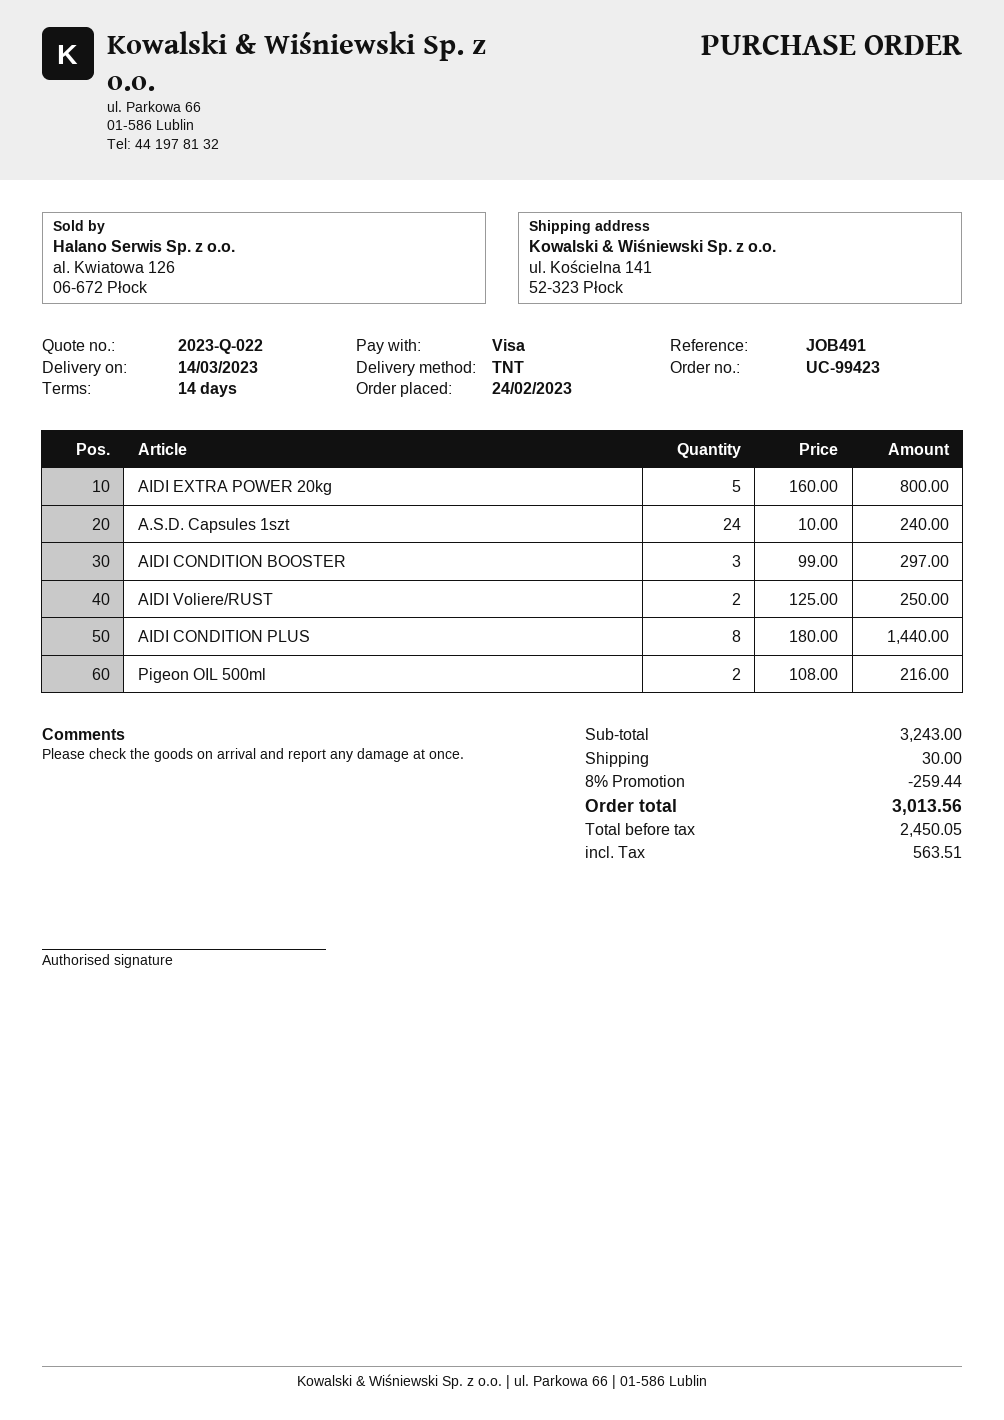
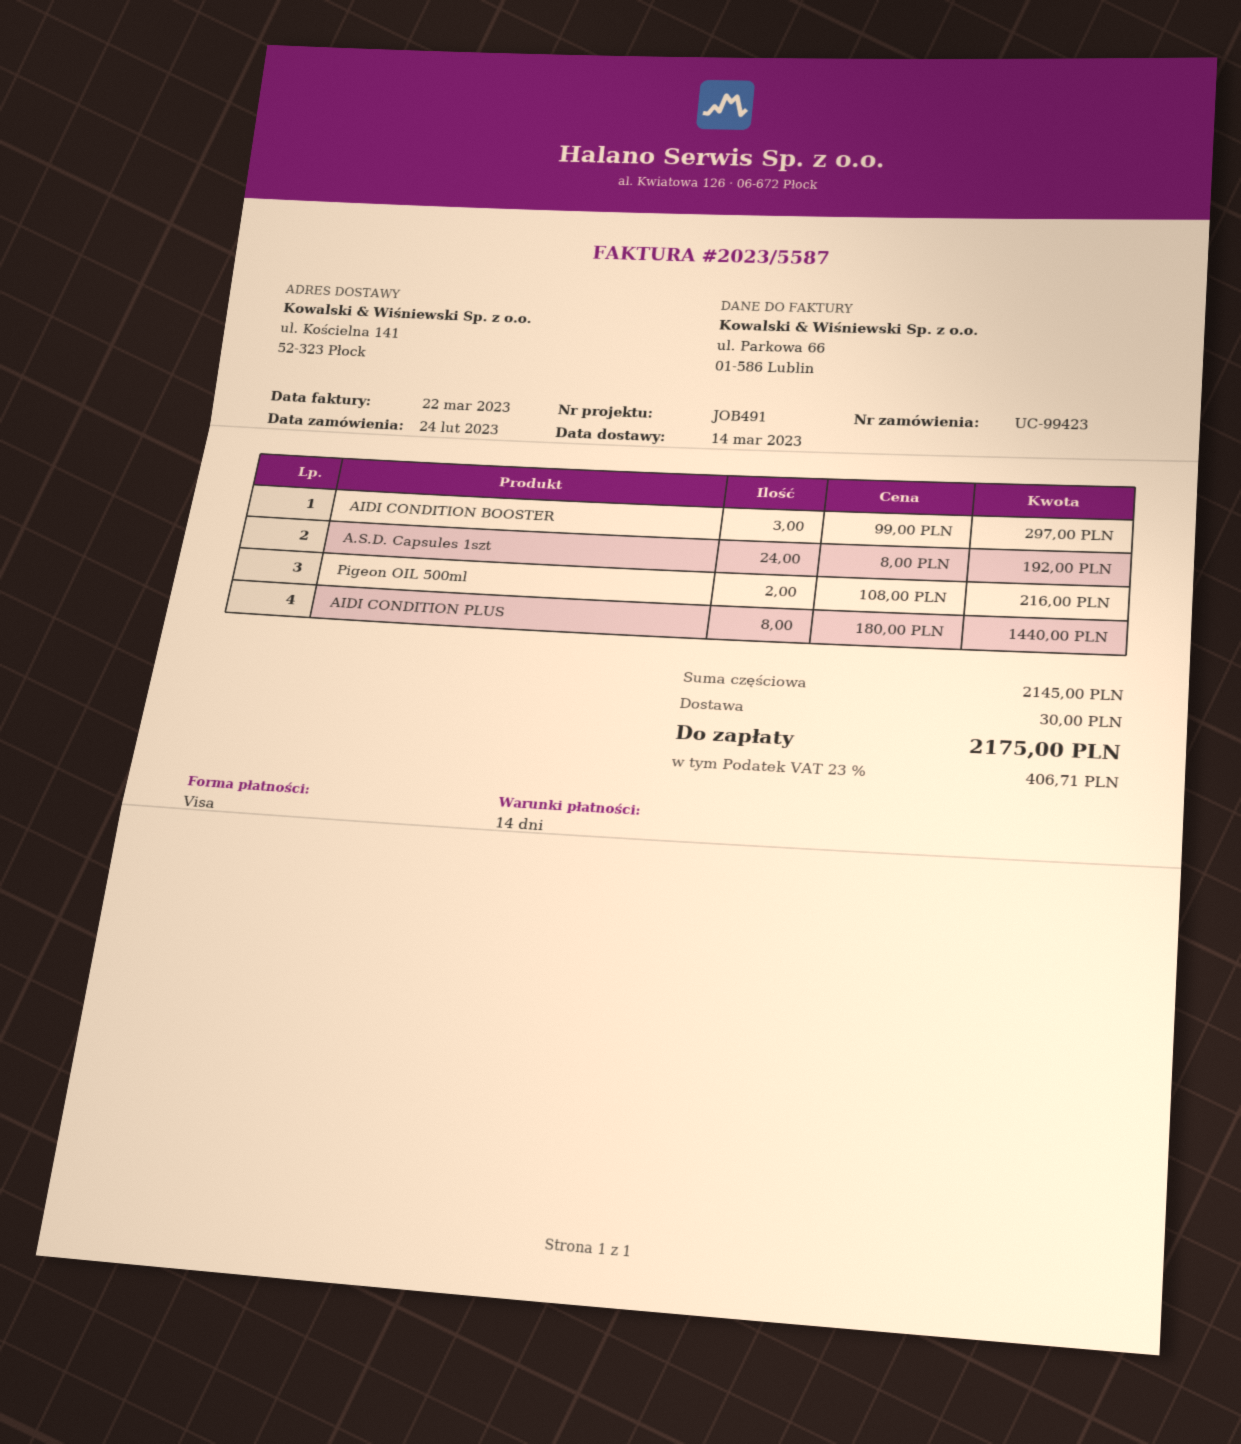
AIDI EXTRA POWER 20kg: 5 x 160.00 = 800.00 -> none
A.S.D. Capsules 1szt: 24 x 10.00 = 240.00 -> 24 x 8.00 = 192.00
AIDI Voliere/RUST: 2 x 125.00 = 250.00 -> none
subtotal: 3243.00 -> 2145.00
discount: 8% = 259.44 -> none
tax: 563.51 -> 406.71
total: 3013.56 -> 2175.00

